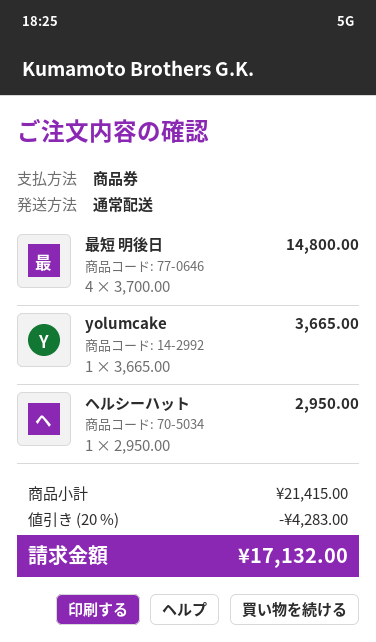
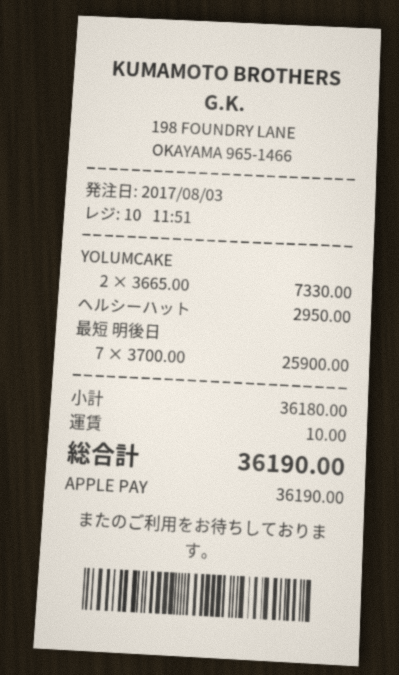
payment method: gift card -> Apple Pay
最短 明後日: 4 x 3700.00 = 14800.00 -> 7 x 3700.00 = 25900.00
yolumcake: 1 x 3665.00 = 3665.00 -> 2 x 3665.00 = 7330.00
subtotal: 21415.00 -> 36180.00
discount: 20% = 4283.00 -> none
shipping: none -> 10.00
total: 17132.00 -> 36190.00

